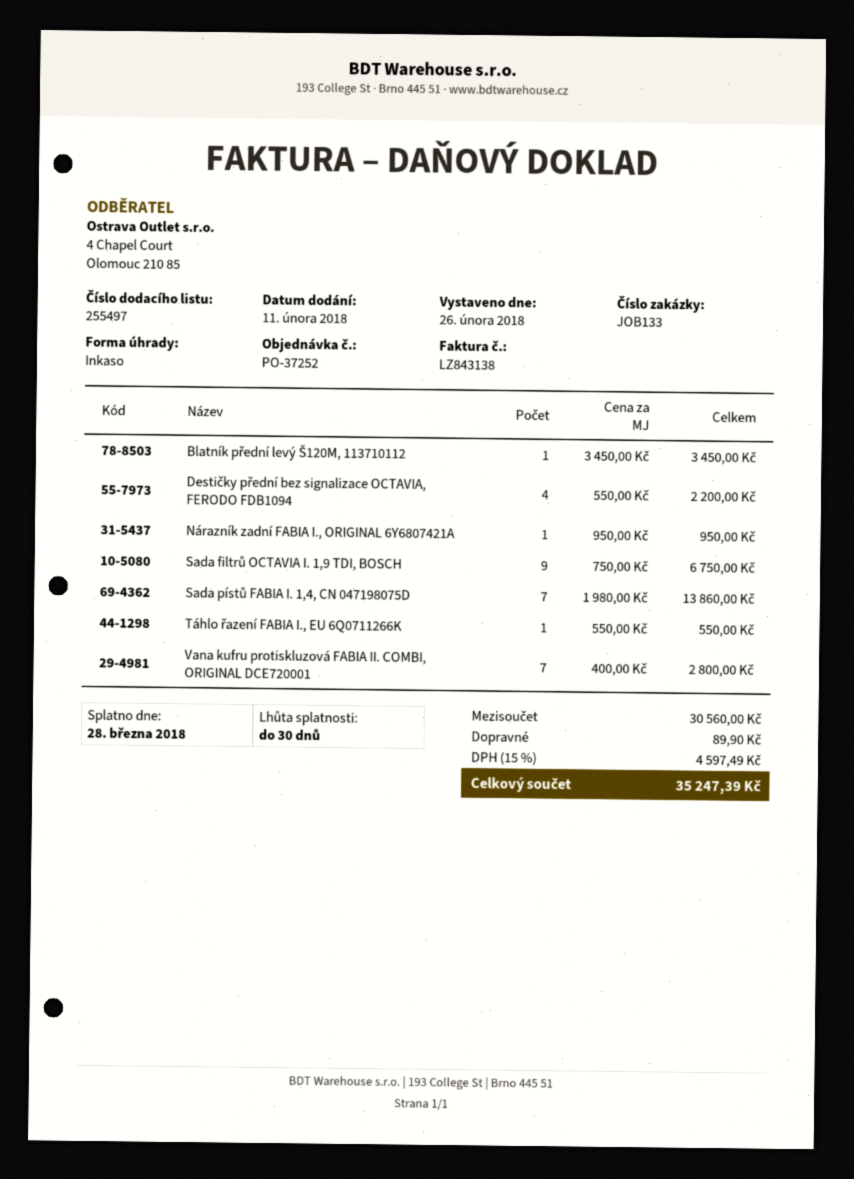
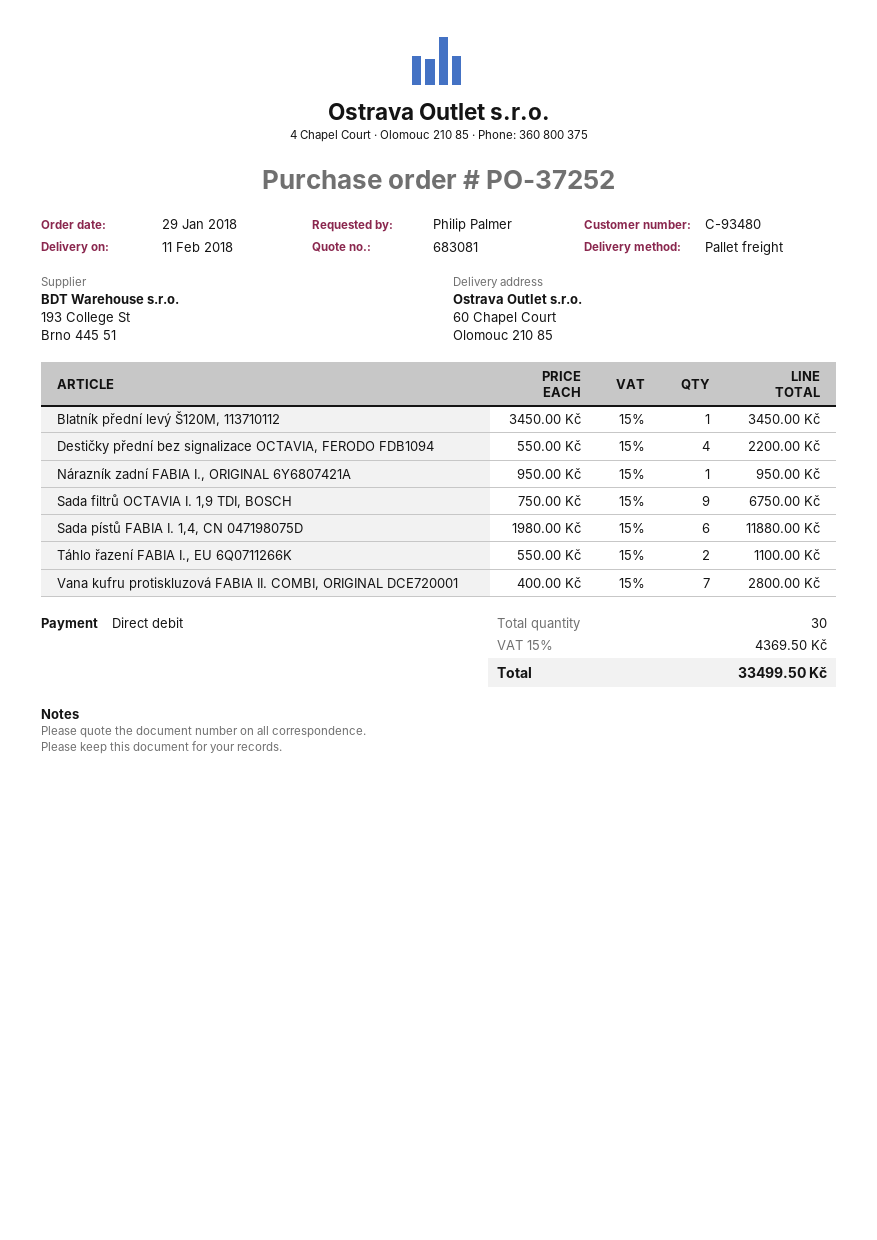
Sada pístů FABIA I. 1,4, CN 047198075D: 7 x 1980.00 = 13860.00 -> 6 x 1980.00 = 11880.00
Táhlo řazení FABIA I., EU 6Q0711266K: 1 x 550.00 = 550.00 -> 2 x 550.00 = 1100.00
shipping: 89.90 -> none
tax: 15% = 4597.49 -> 15% = 4369.50
total: 35247.39 -> 33499.50

